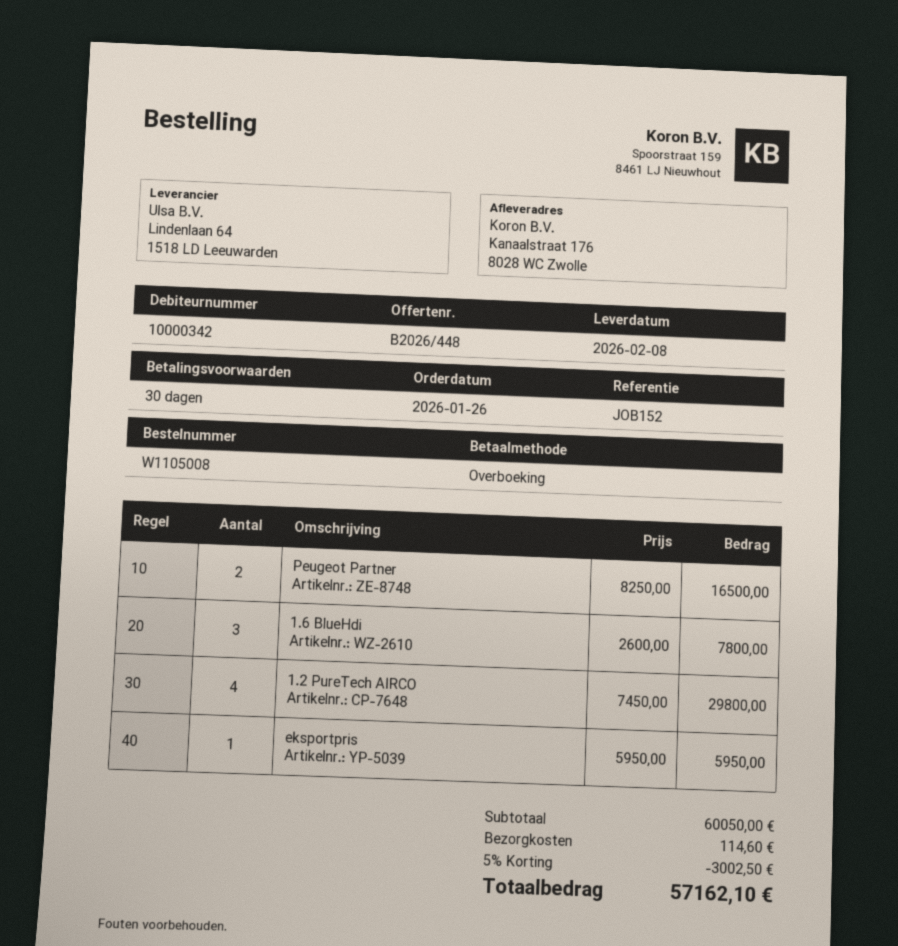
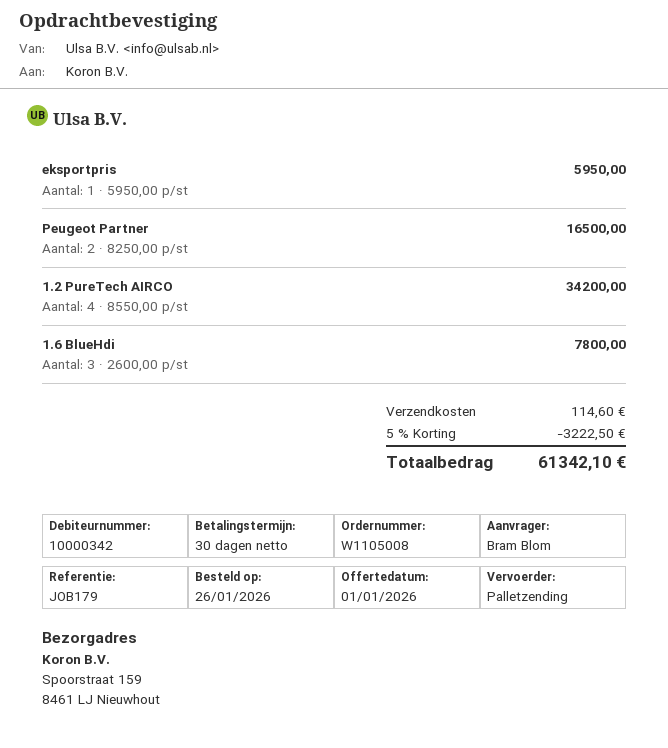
reference: JOB152 -> JOB179
ship to: Kanaalstraat 176, 8028 WC Zwolle -> Spoorstraat 159, 8461 LJ Nieuwhout
1.2 PureTech AIRCO: 4 x 7450.00 = 29800.00 -> 4 x 8550.00 = 34200.00
discount: 5% = 3002.50 -> 5% = 3222.50
total: 57162.10 -> 61342.10

